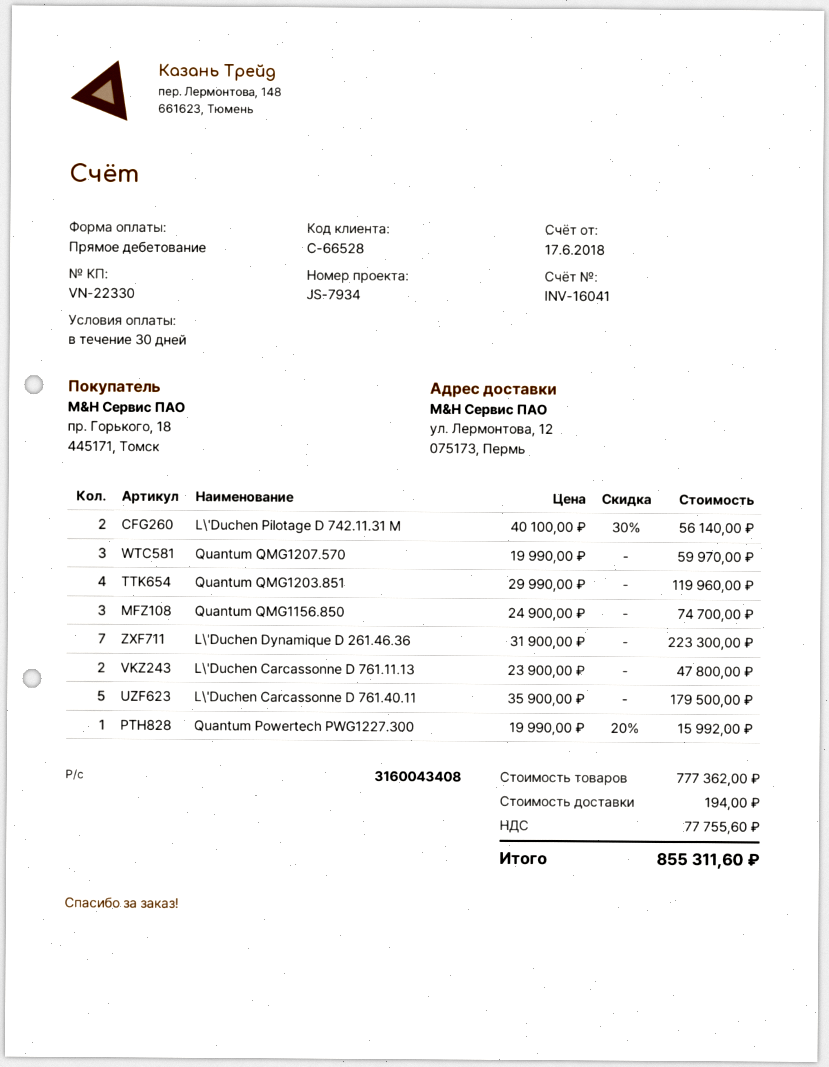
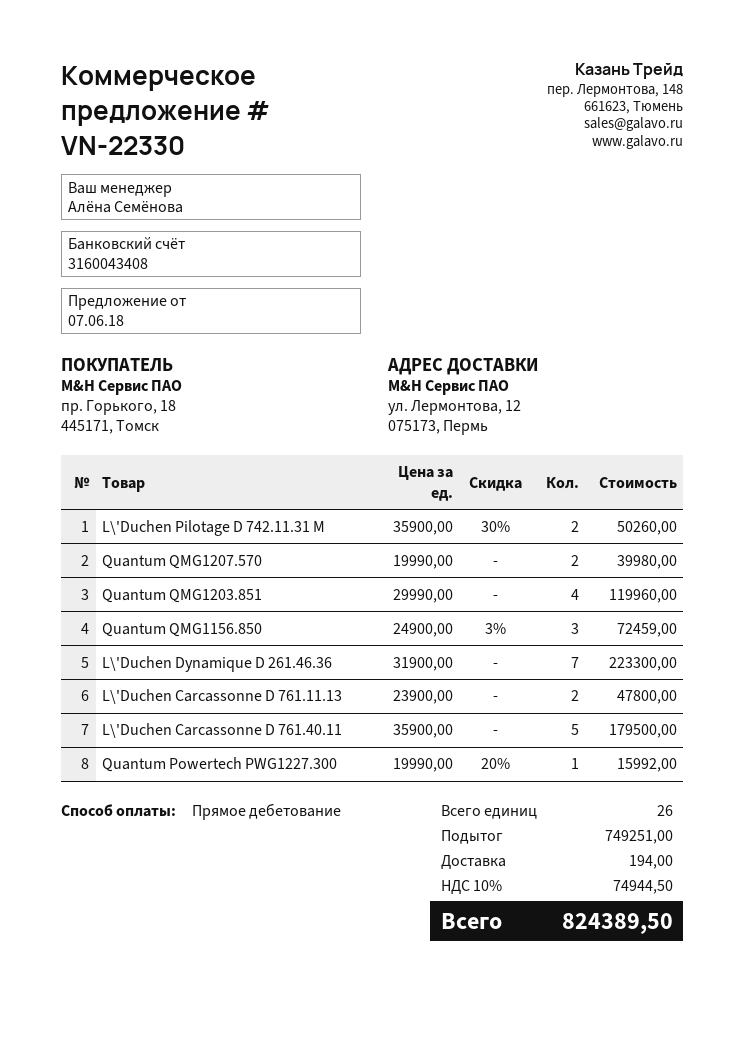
L\'Duchen Pilotage D 742.11.31 M: 2 x 40100.00 - 30% = 56140.00 -> 2 x 35900.00 - 30% = 50260.00
Quantum QMG1207.570: 3 x 19990.00 = 59970.00 -> 2 x 19990.00 = 39980.00
Quantum QMG1156.850: 3 x 24900.00 = 74700.00 -> 3 x 24900.00 - 3% = 72459.00
subtotal: 777362.00 -> 749251.00
tax: 77755.60 -> 74944.50
total: 855311.60 -> 824389.50

